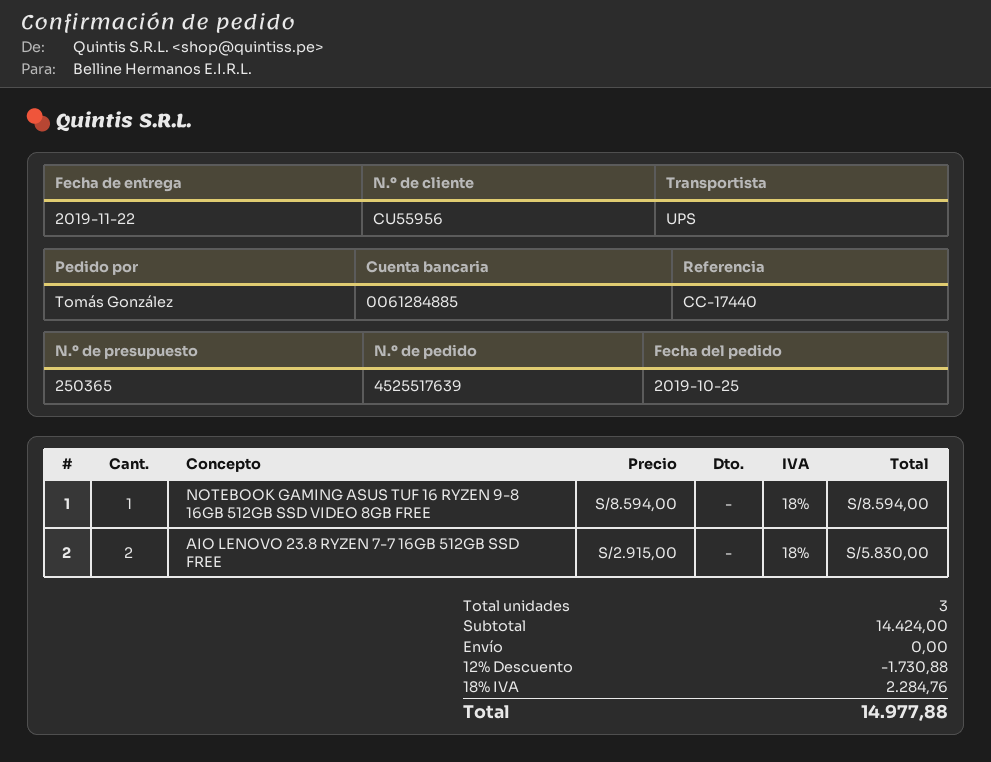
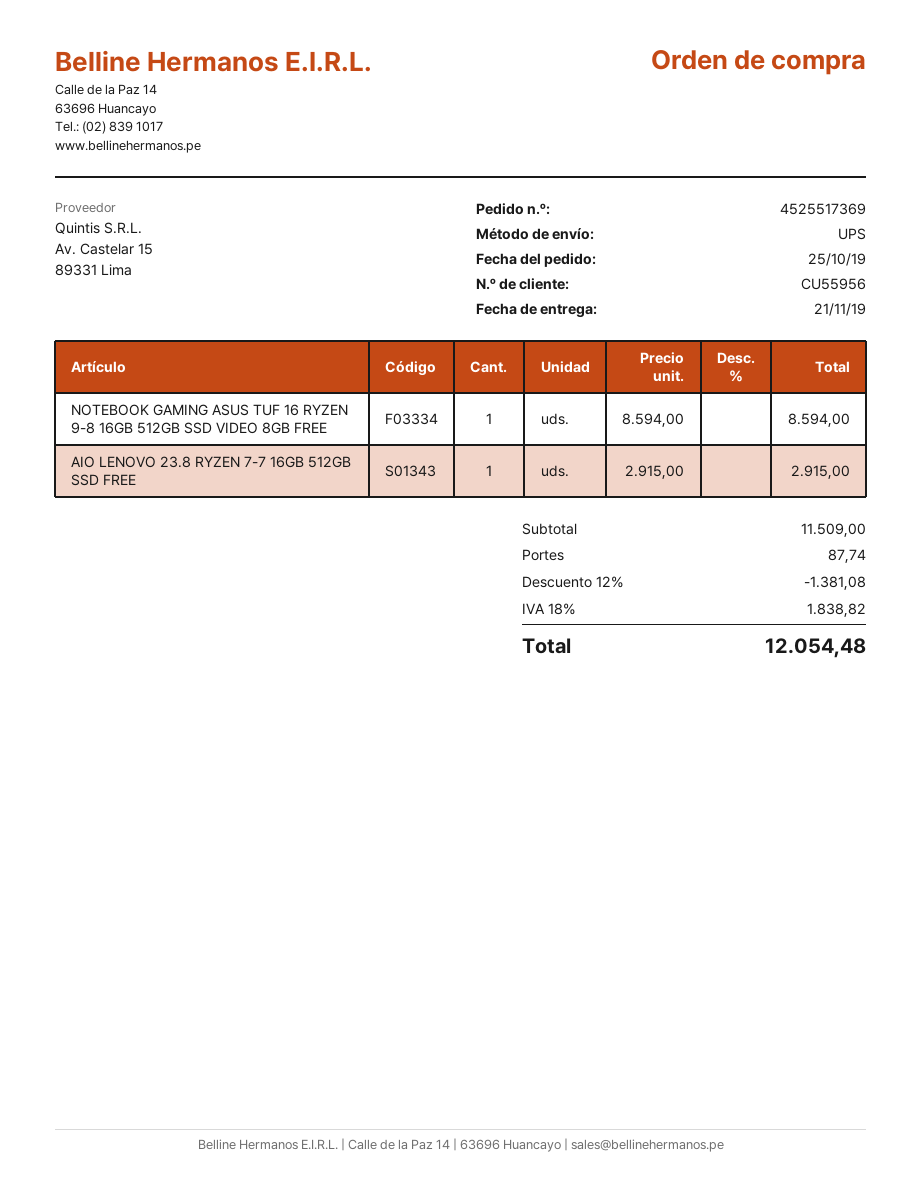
order number: 4525517639 -> 4525517369
delivery date: 2019-11-22 -> 2019-11-21
AIO LENOVO 23.8 RYZEN 7-7 16GB 512GB SSD FREE: 2 x 2915.00 = 5830.00 -> 1 x 2915.00 = 2915.00
subtotal: 14424.00 -> 11509.00
discount: 12% = 1730.88 -> 12% = 1381.08
shipping: 0.00 -> 87.74
tax: 18% = 2284.76 -> 18% = 1838.82
total: 14977.88 -> 12054.48

